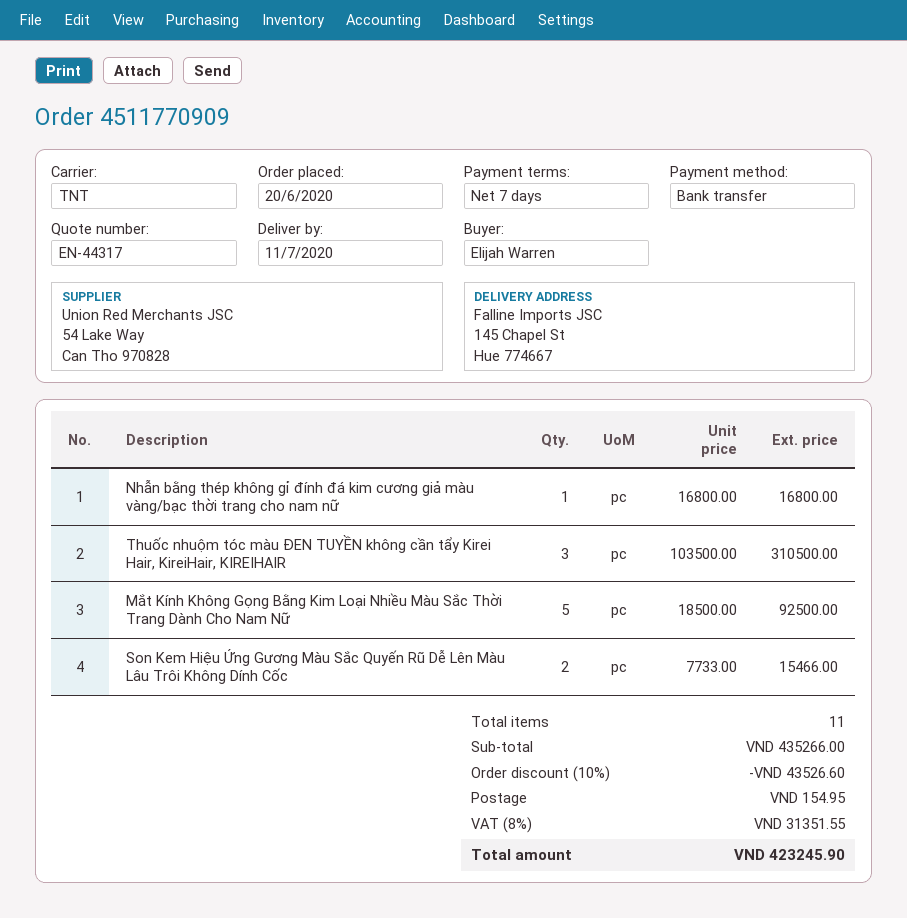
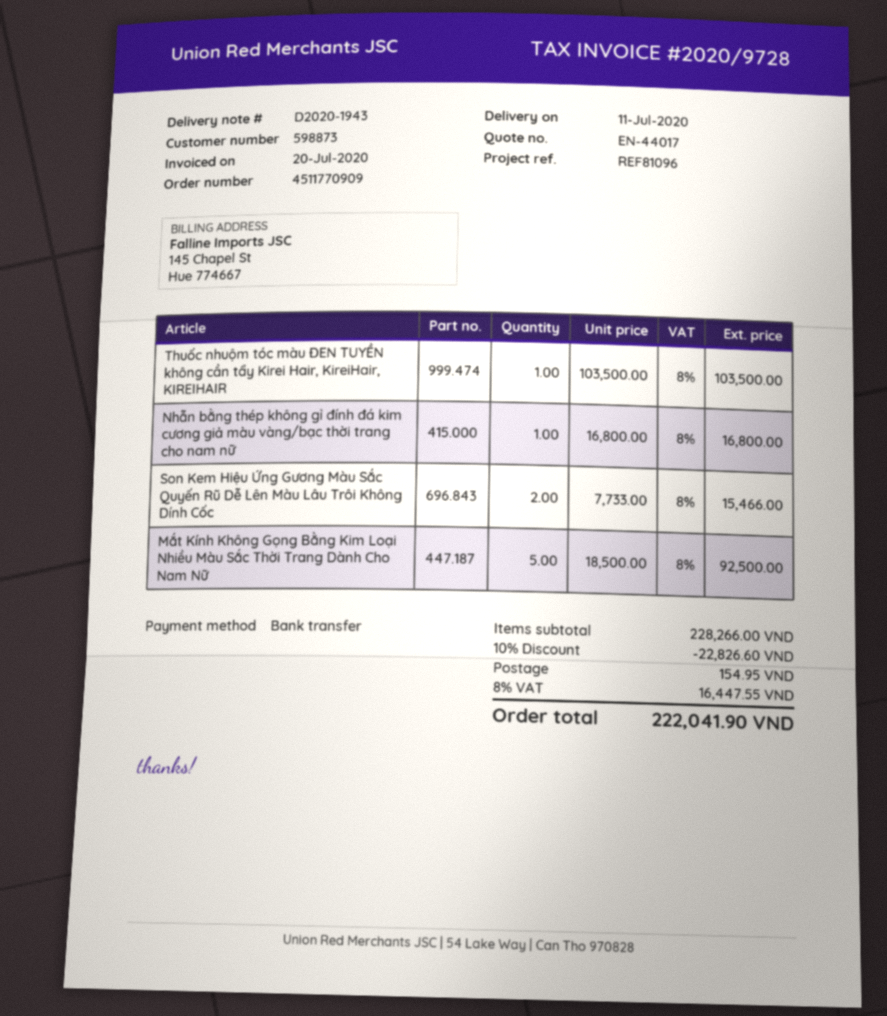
quote number: EN-44317 -> EN-44017
Thuốc nhuộm tóc màu ĐEN TUYỀN không cần tẩy Kirei Hair, KireiHair, KIREIHAIR: 3 x 103500.00 = 310500.00 -> 1 x 103500.00 = 103500.00
subtotal: 435266.00 -> 228266.00
discount: 10% = 43526.60 -> 10% = 22826.60
tax: 8% = 31351.55 -> 8% = 16447.55
total: 423245.90 -> 222041.90

